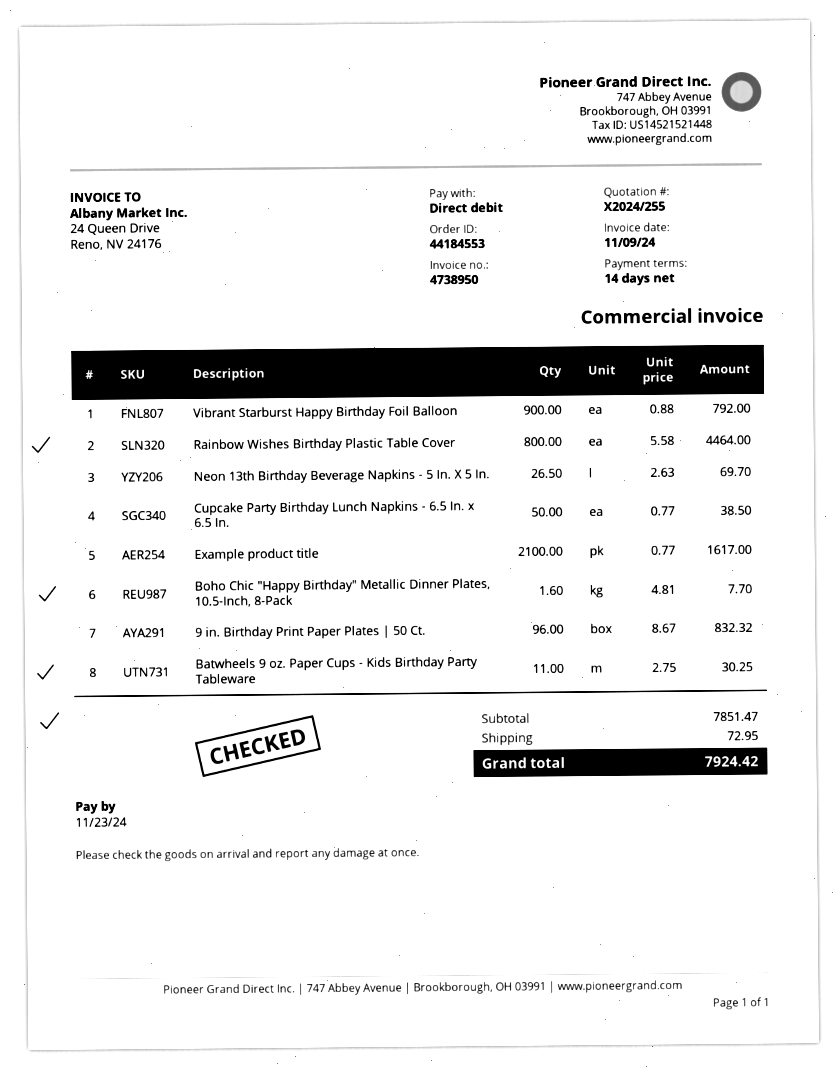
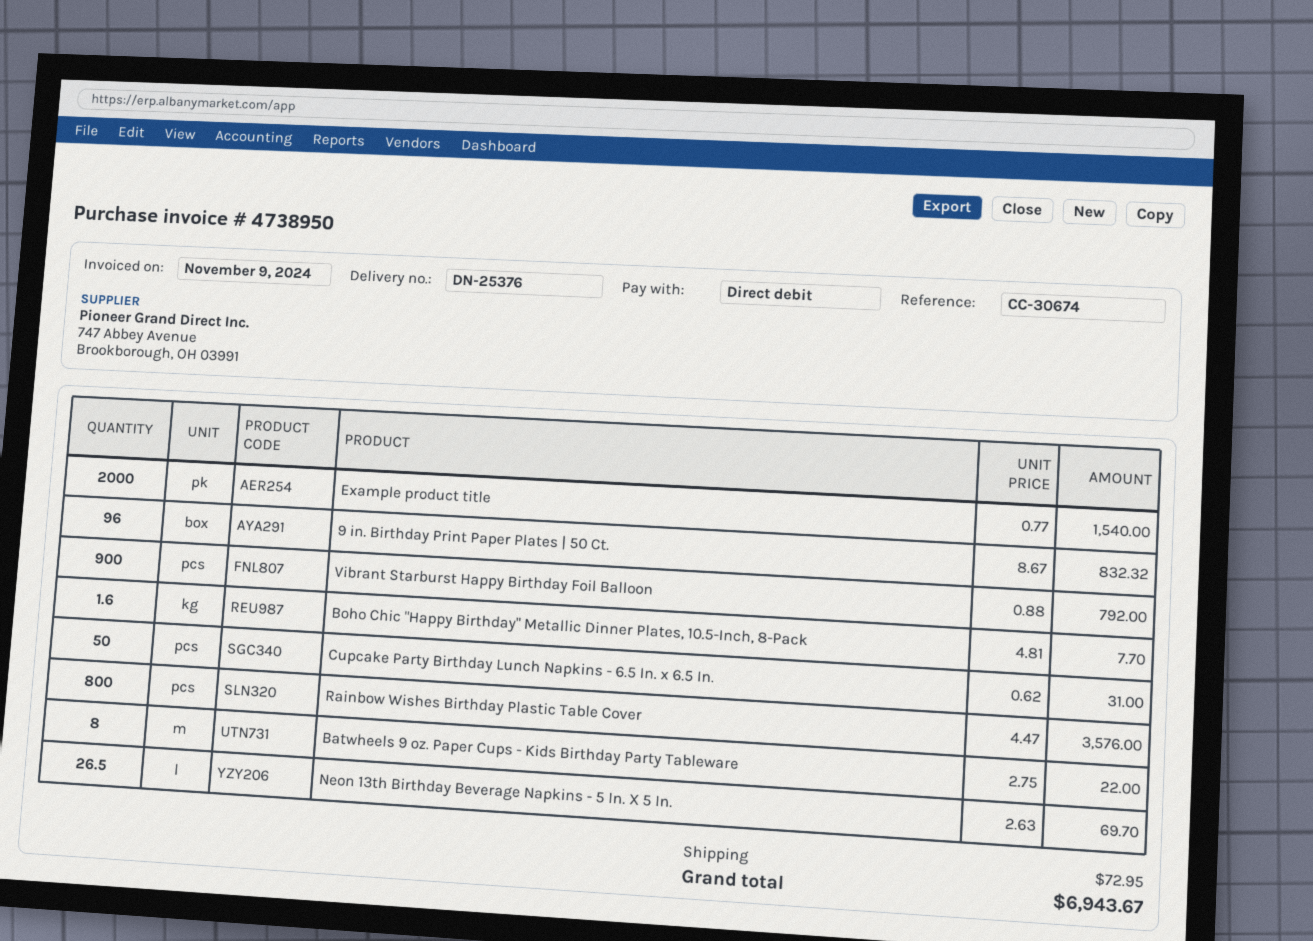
Rainbow Wishes Birthday Plastic Table Cover: 800 x 5.58 = 4464.00 -> 800 x 4.47 = 3576.00
Cupcake Party Birthday Lunch Napkins - 6.5 In. x 6.5 In.: 50 x 0.77 = 38.50 -> 50 x 0.62 = 31.00
Example product title: 2100 x 0.77 = 1617.00 -> 2000 x 0.77 = 1540.00
Batwheels 9 oz. Paper Cups - Kids Birthday Party Tableware: 11 x 2.75 = 30.25 -> 8 x 2.75 = 22.00
total: 7924.42 -> 6943.67

